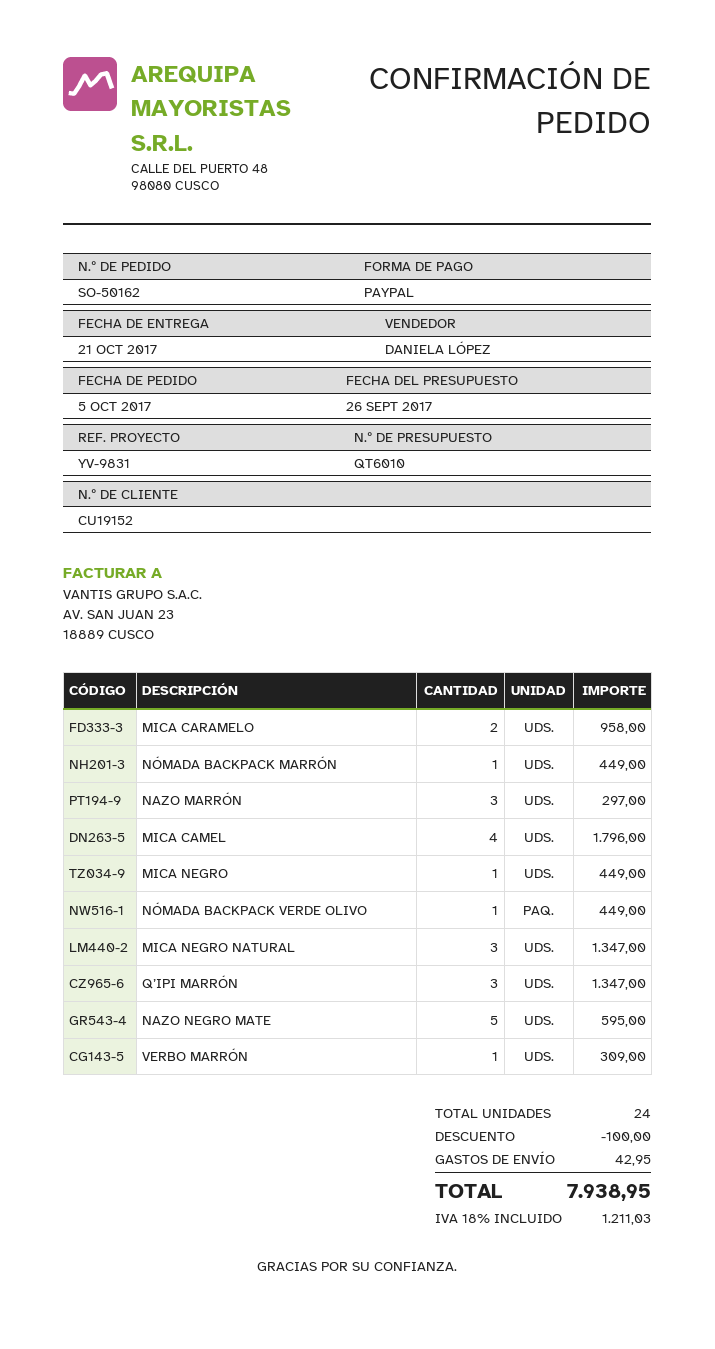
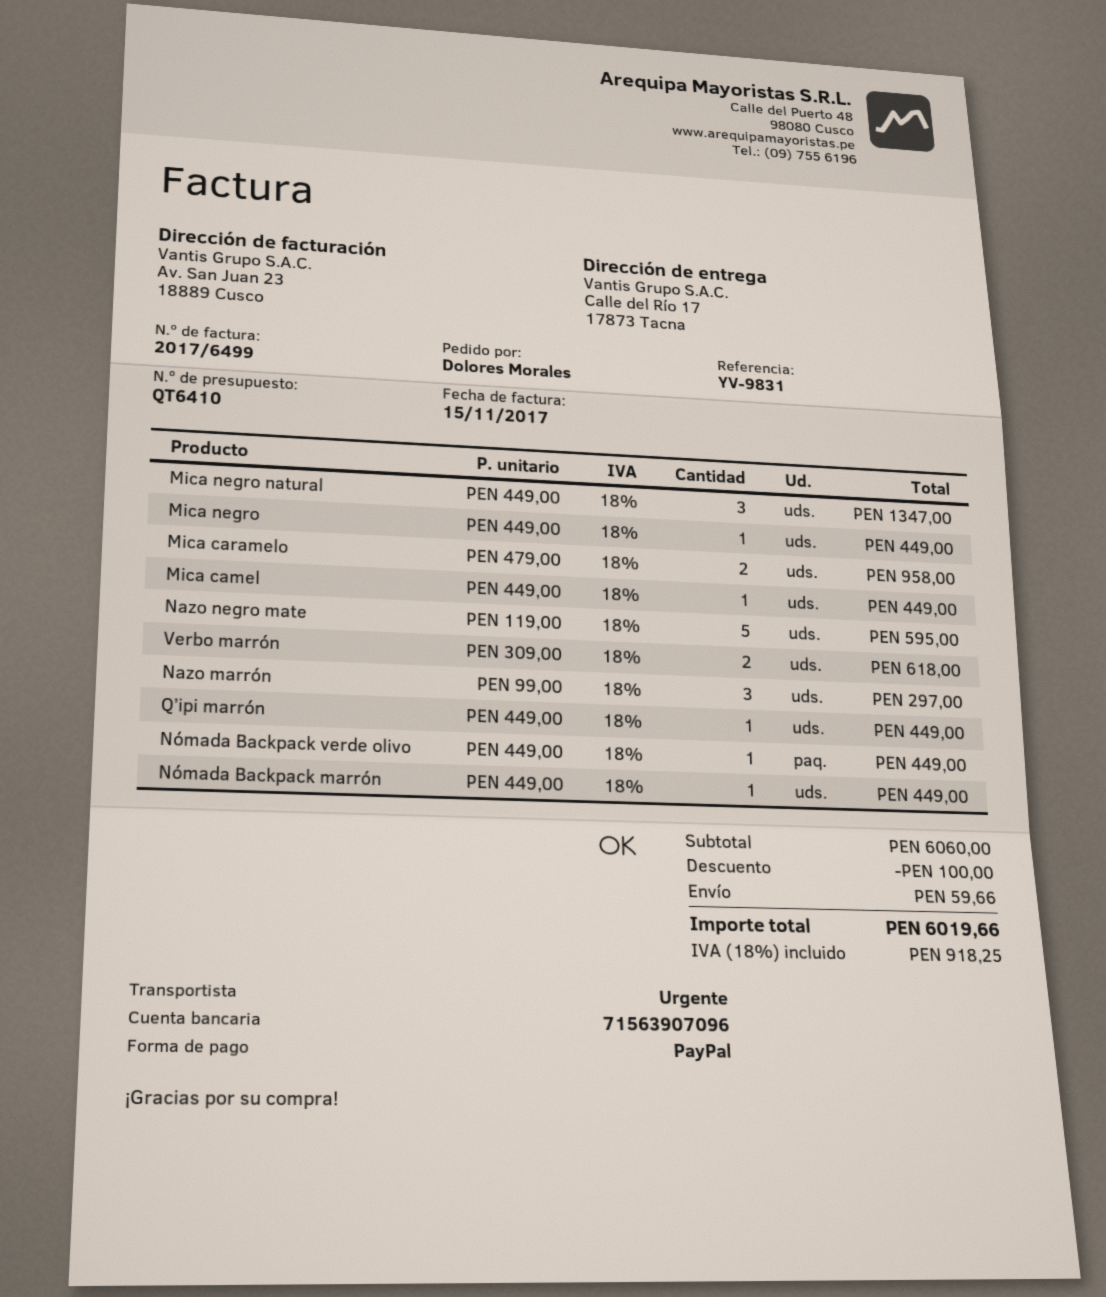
quote number: QT6010 -> QT6410
MICA CAMEL: 4 for 1796.00 -> 1 for 449.00
Q’IPI MARRÓN: 3 for 1347.00 -> 1 for 449.00
VERBO MARRÓN: 1 for 309.00 -> 2 for 618.00
shipping: 42.95 -> 59.66
tax: 18% = 1211.03 -> 18% = 918.25
total: 7938.95 -> 6019.66

